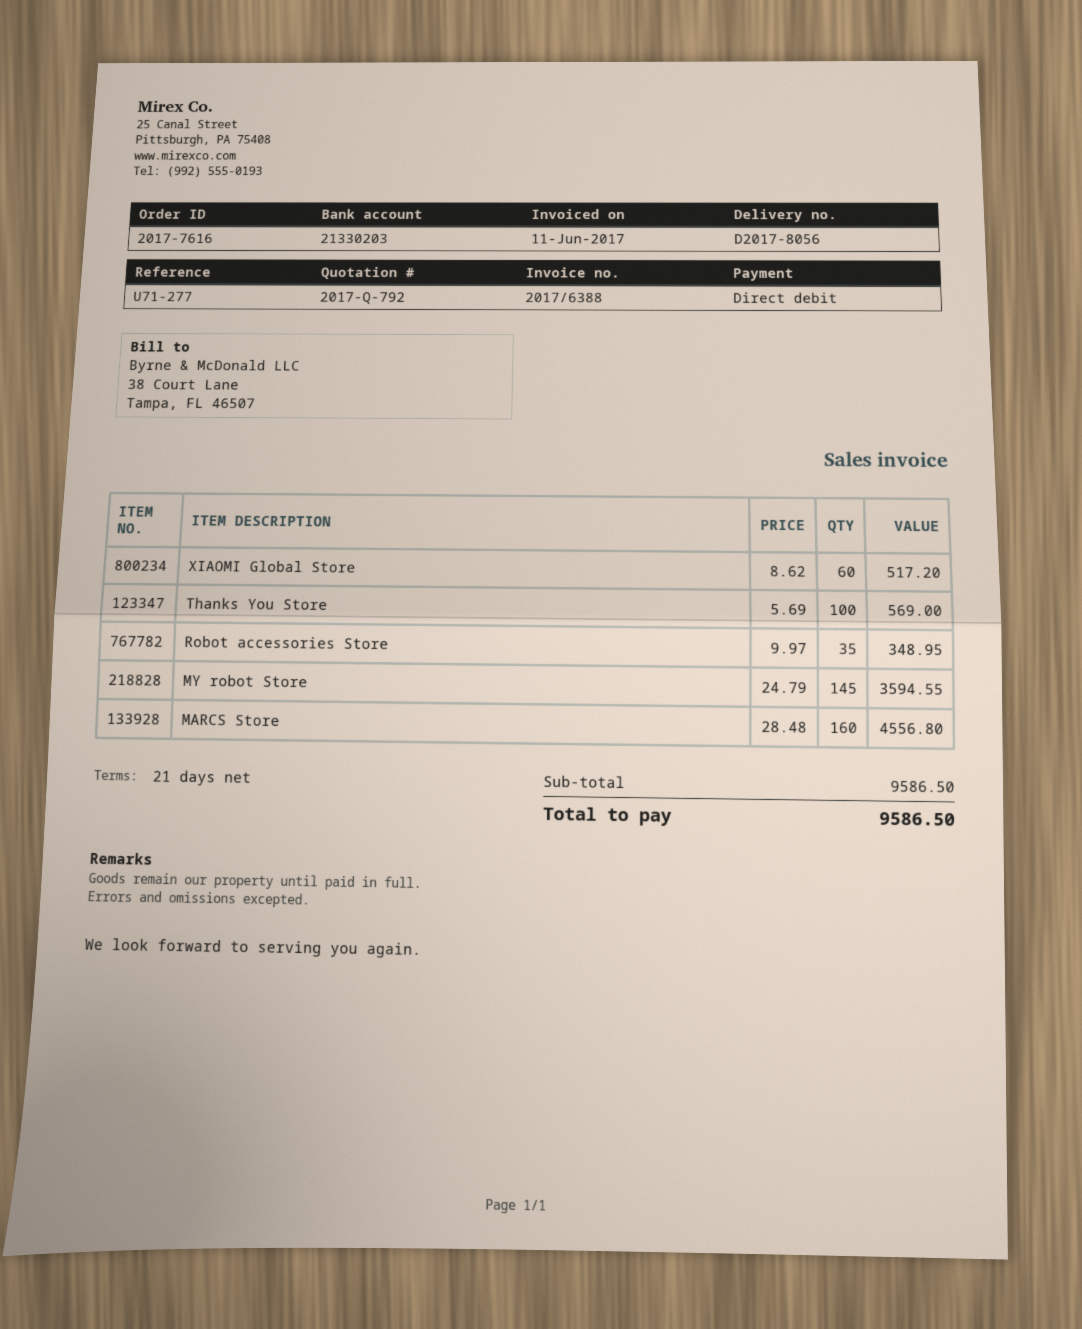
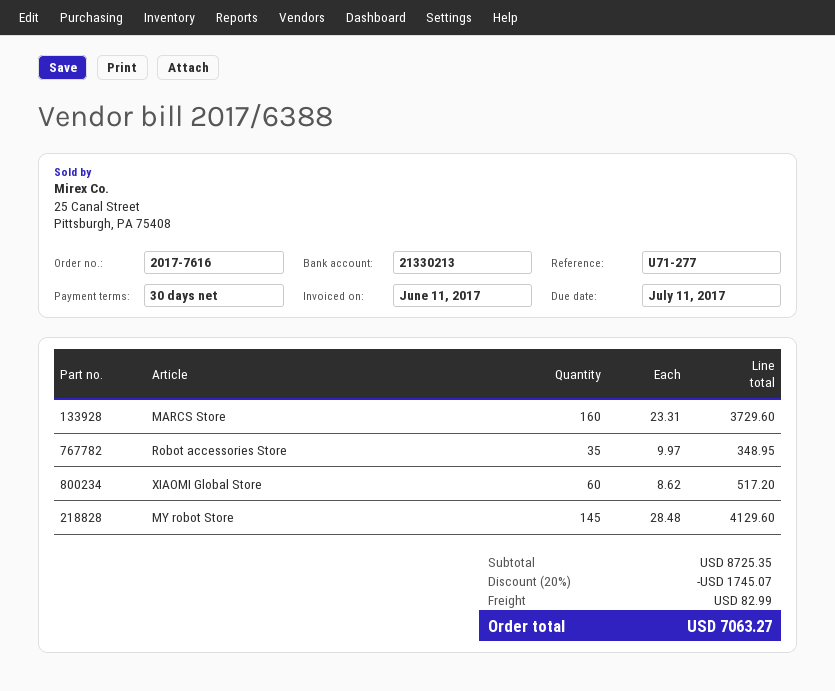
payment terms: 21 days -> 30 days
bank account: 21330203 -> 21330213
Thanks You Store: 100 x 5.69 = 569.00 -> none
MY robot Store: 145 x 24.79 = 3594.55 -> 145 x 28.48 = 4129.60
MARCS Store: 160 x 28.48 = 4556.80 -> 160 x 23.31 = 3729.60
subtotal: 9586.50 -> 8725.35
discount: none -> 20% = 1745.07
shipping: none -> 82.99
total: 9586.50 -> 7063.27

